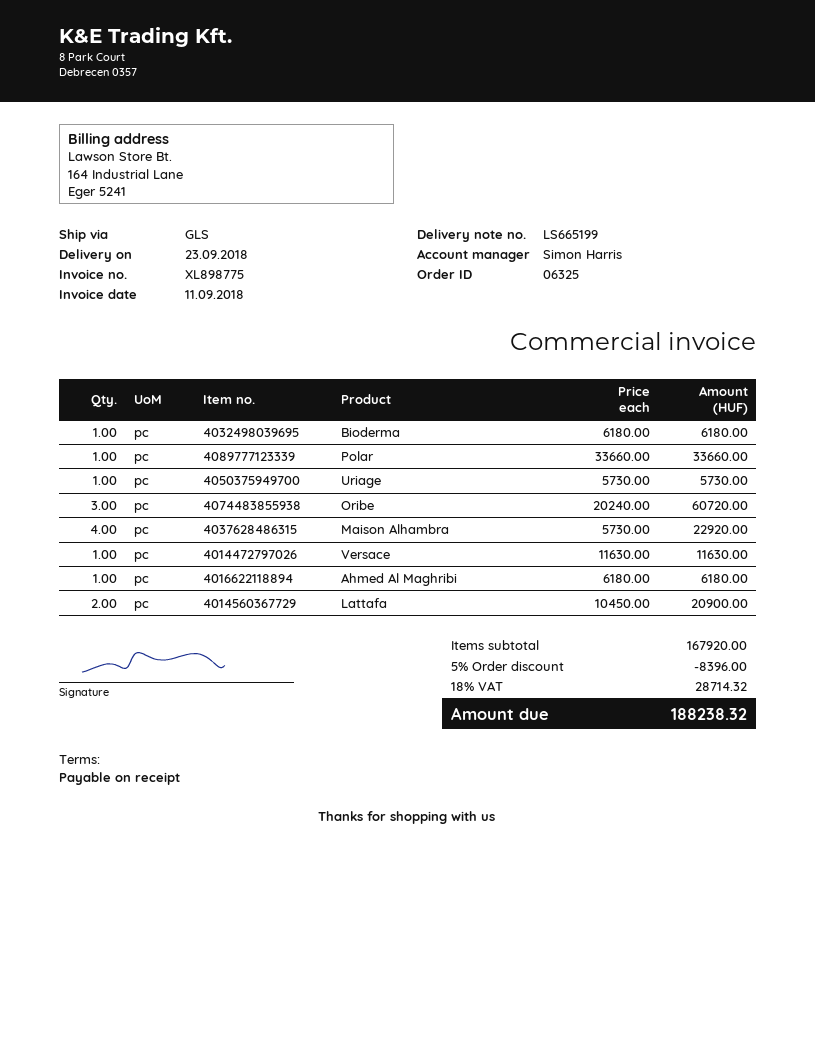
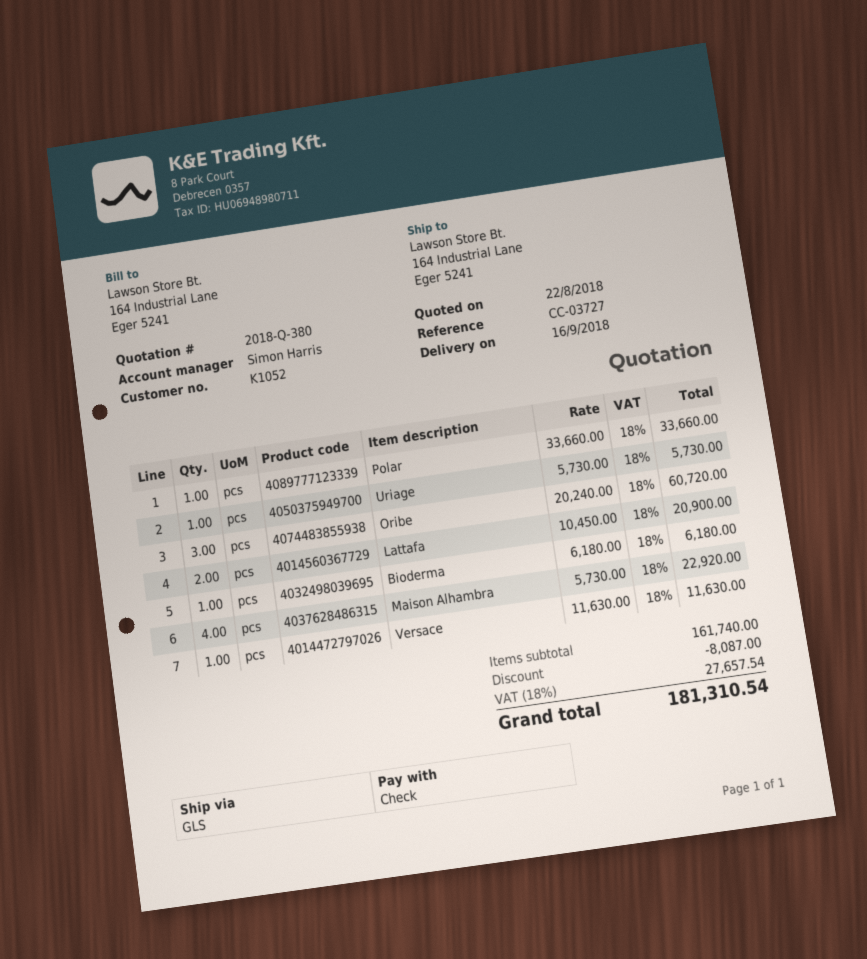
delivery date: 2018-09-23 -> 2018-09-16
Ahmed Al Maghribi: 1 x 6180.00 = 6180.00 -> none
subtotal: 167920.00 -> 161740.00
discount: 8396.00 -> 8087.00
tax: 18% = 28714.32 -> 18% = 27657.54
total: 188238.32 -> 181310.54

